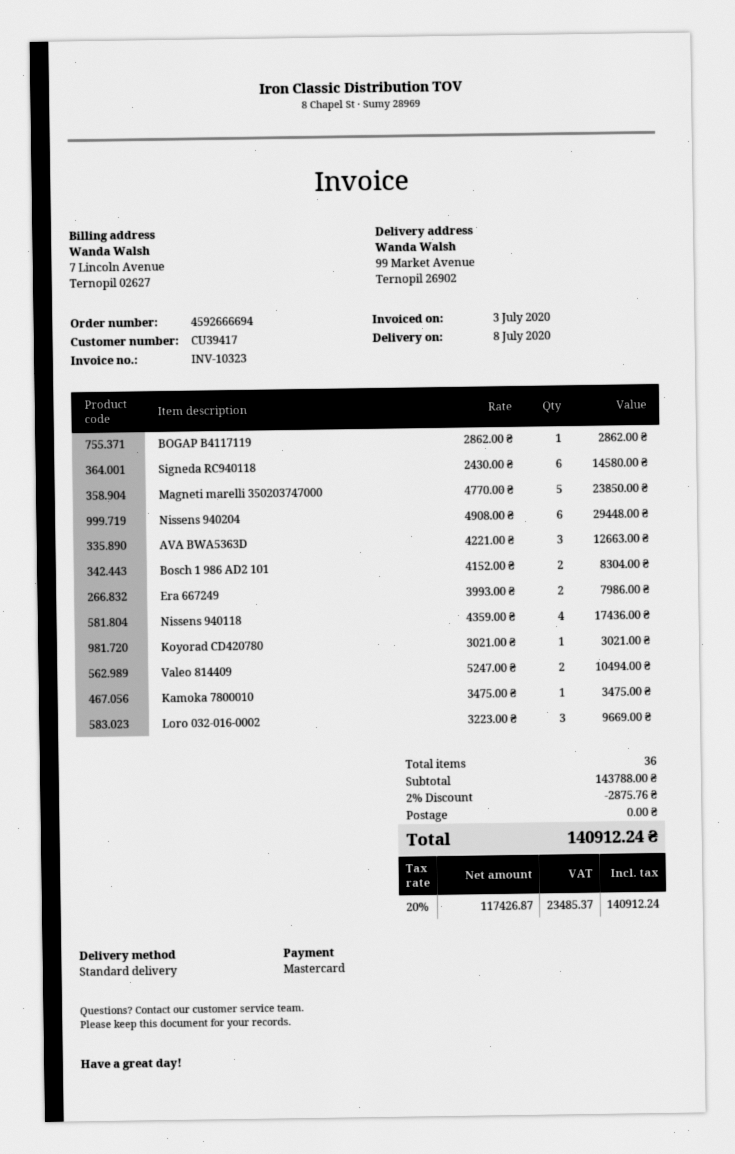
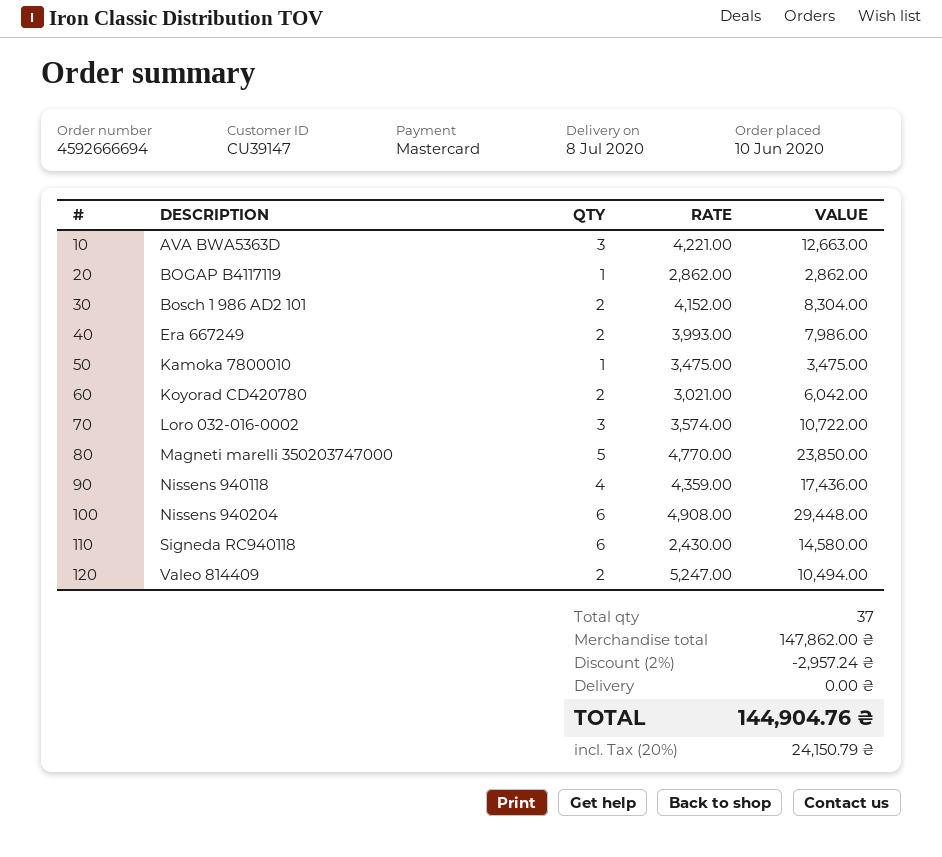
customer number: CU39417 -> CU39147
Koyorad CD420780: 1 x 3021.00 = 3021.00 -> 2 x 3021.00 = 6042.00
Loro 032-016-0002: 3 x 3223.00 = 9669.00 -> 3 x 3574.00 = 10722.00
total quantity: 36 -> 37
subtotal: 143788.00 -> 147862.00
discount: 2% = 2875.76 -> 2% = 2957.24
tax: 20% = 23485.37 -> 20% = 24150.79
total: 140912.24 -> 144904.76

